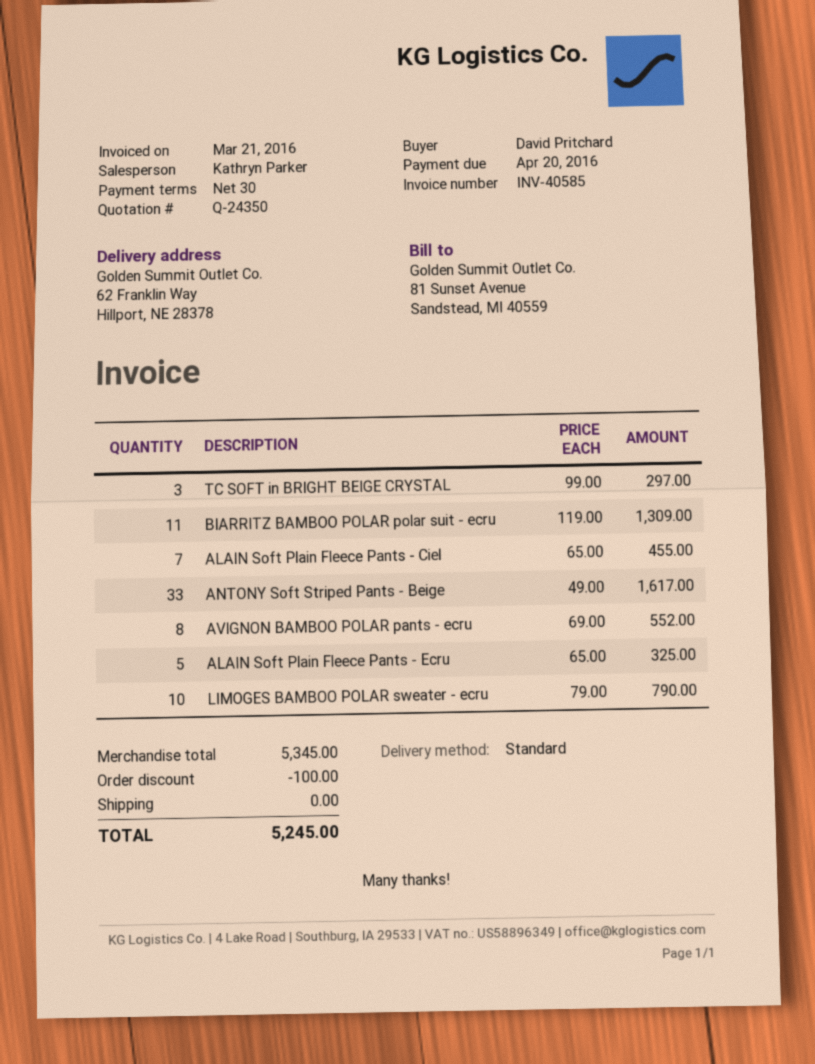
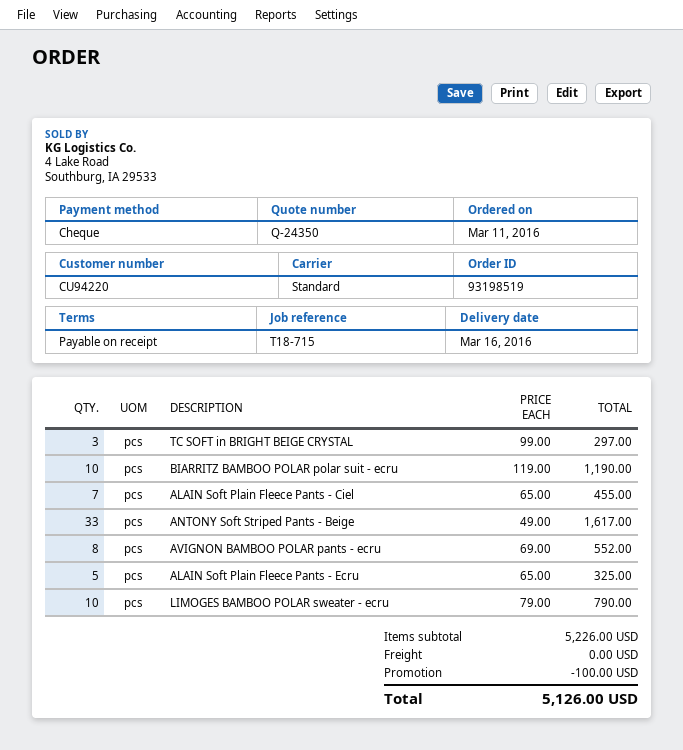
payment terms: 30 days -> on receipt
BIARRITZ BAMBOO POLAR polar suit - ecru: 11 x 119.00 = 1309.00 -> 10 x 119.00 = 1190.00
subtotal: 5345.00 -> 5226.00
total: 5245.00 -> 5126.00

